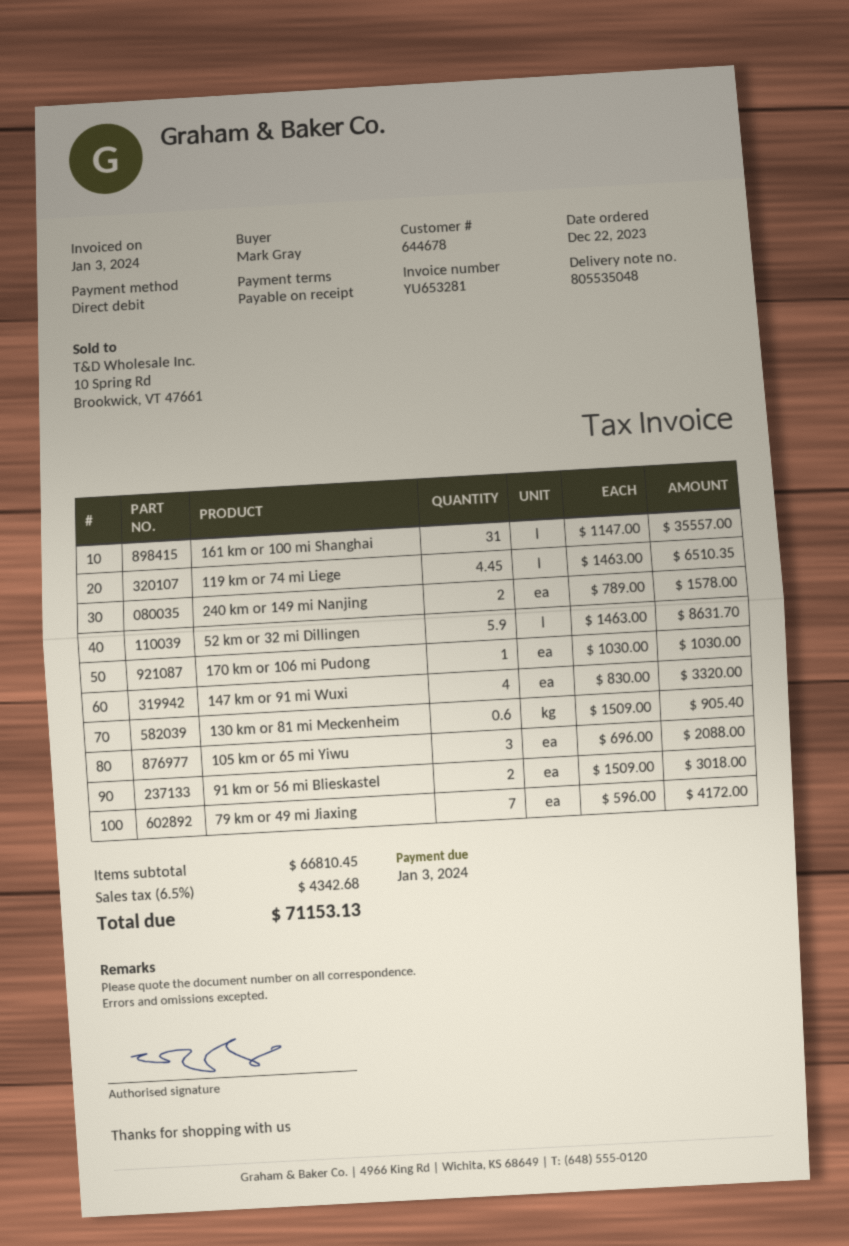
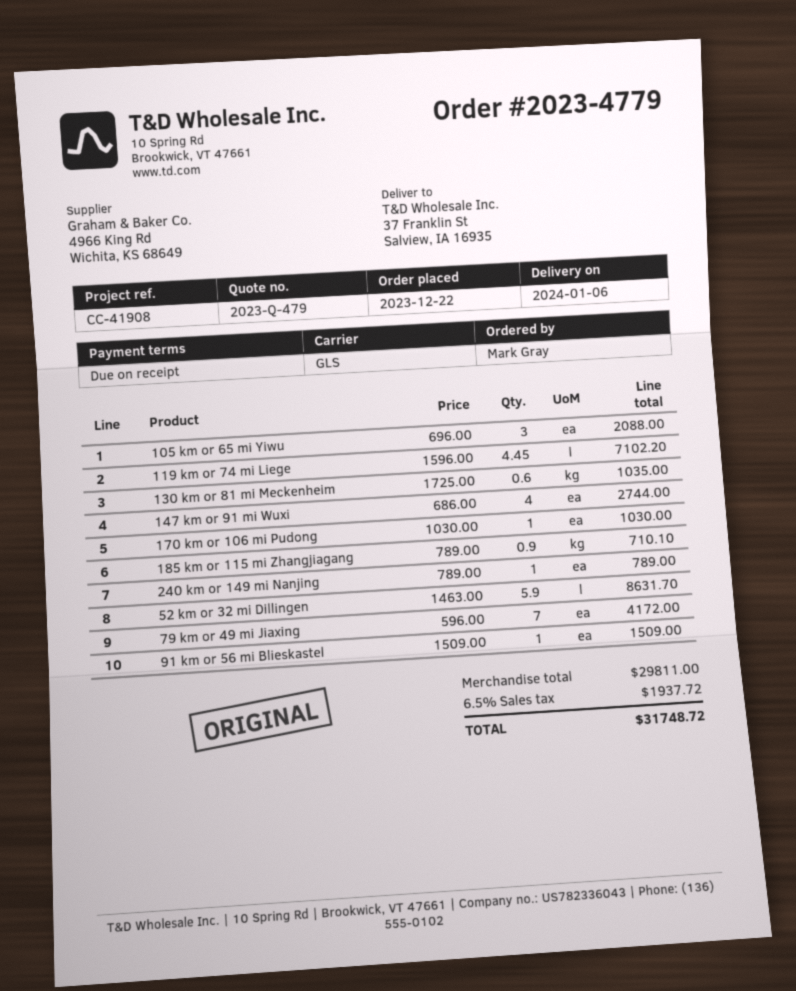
161 km or 100 mi Shanghai: 31 x 1147.00 = 35557.00 -> none
119 km or 74 mi Liege: 4.45 x 1463.00 = 6510.35 -> 4.45 x 1596.00 = 7102.20
240 km or 149 mi Nanjing: 2 x 789.00 = 1578.00 -> 1 x 789.00 = 789.00
147 km or 91 mi Wuxi: 4 x 830.00 = 3320.00 -> 4 x 686.00 = 2744.00
130 km or 81 mi Meckenheim: 0.6 x 1509.00 = 905.40 -> 0.6 x 1725.00 = 1035.00
91 km or 56 mi Blieskastel: 2 x 1509.00 = 3018.00 -> 1 x 1509.00 = 1509.00
185 km or 115 mi Zhangjiagang: none -> 0.9 x 789.00 = 710.10
subtotal: 66810.45 -> 29811.00
tax: 6.5% = 4342.68 -> 6.5% = 1937.72
total: 71153.13 -> 31748.72

